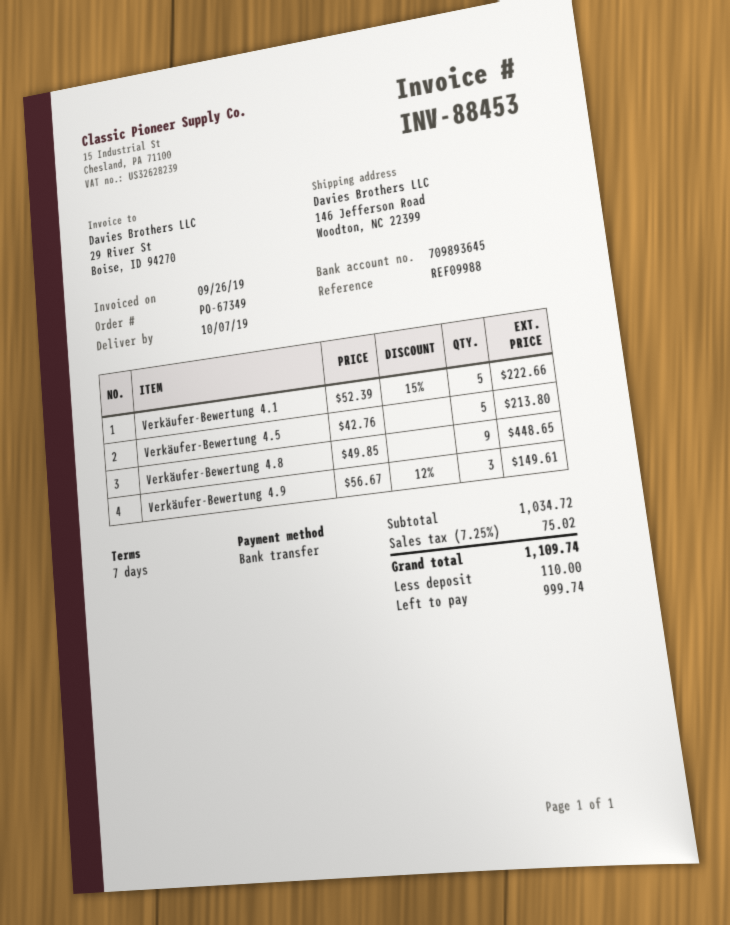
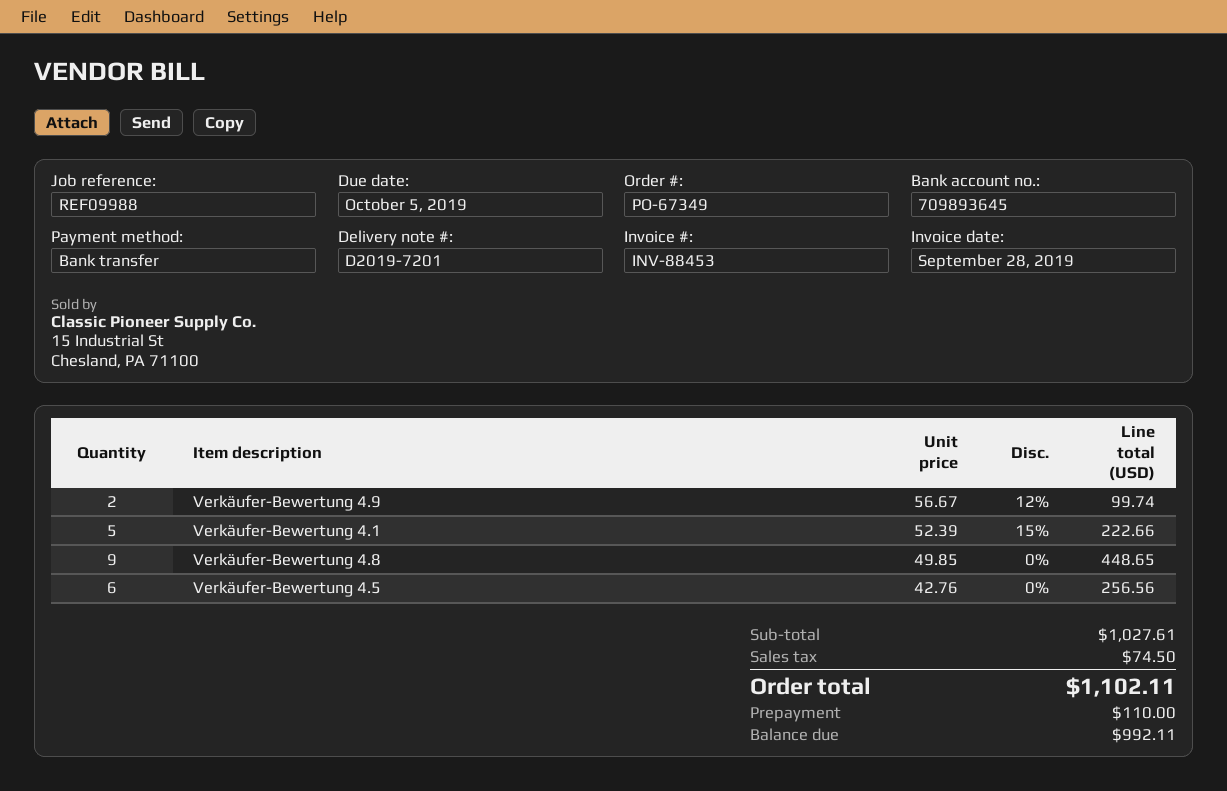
invoice date: 2019-09-26 -> 2019-09-28
Verkäufer-Bewertung 4.5: 5 x 42.76 = 213.80 -> 6 x 42.76 = 256.56
Verkäufer-Bewertung 4.9: 3 x 56.67 - 12% = 149.61 -> 2 x 56.67 - 12% = 99.74
subtotal: 1034.72 -> 1027.61
tax: 75.02 -> 74.50
total: 1109.74 -> 1102.11
balance: 999.74 -> 992.11

